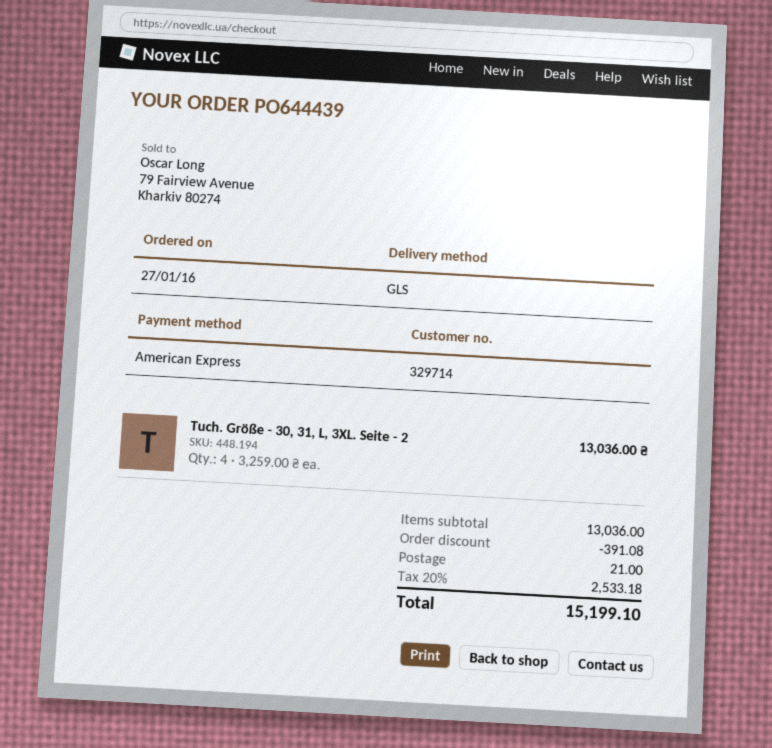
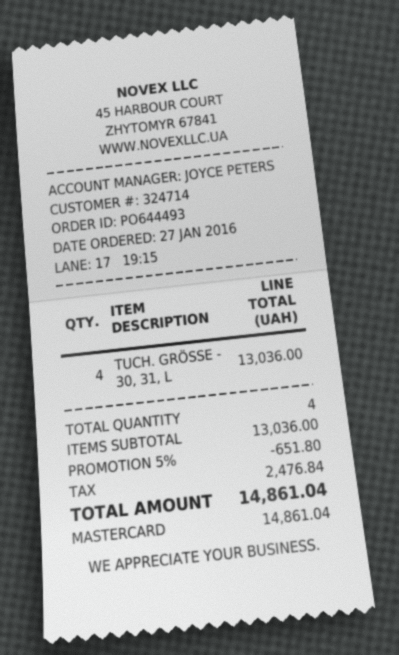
order number: PO644439 -> PO644493
customer number: 329714 -> 324714
payment method: American Express -> Mastercard
discount: 391.08 -> 651.80
shipping: 21.00 -> none
tax: 2533.18 -> 2476.84
total: 15199.10 -> 14861.04

